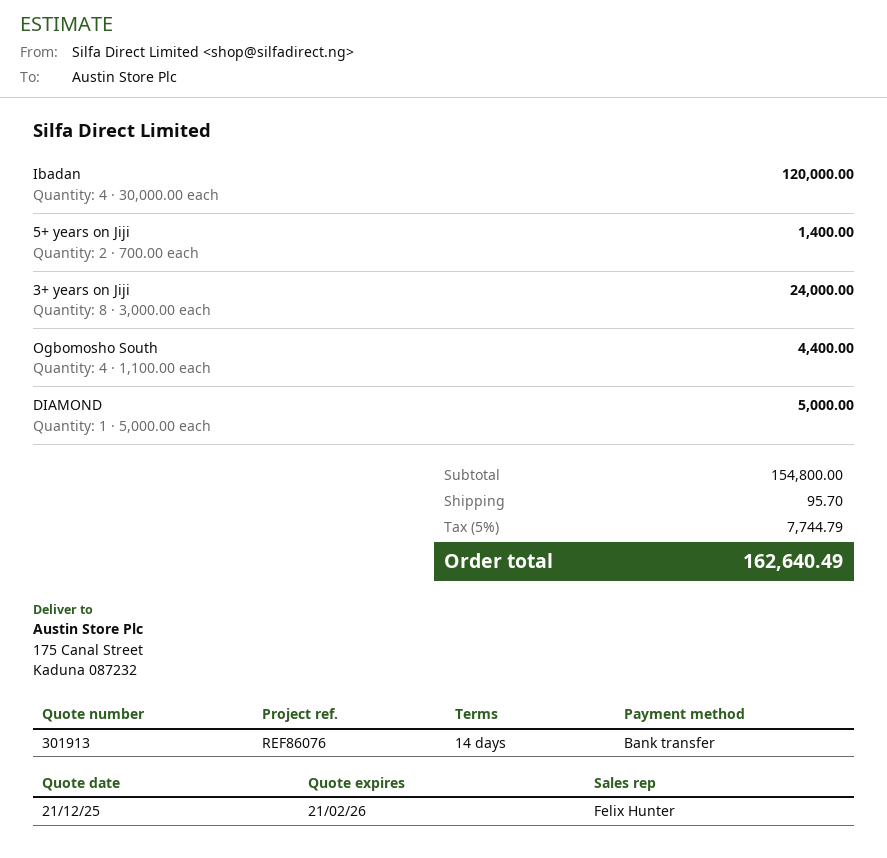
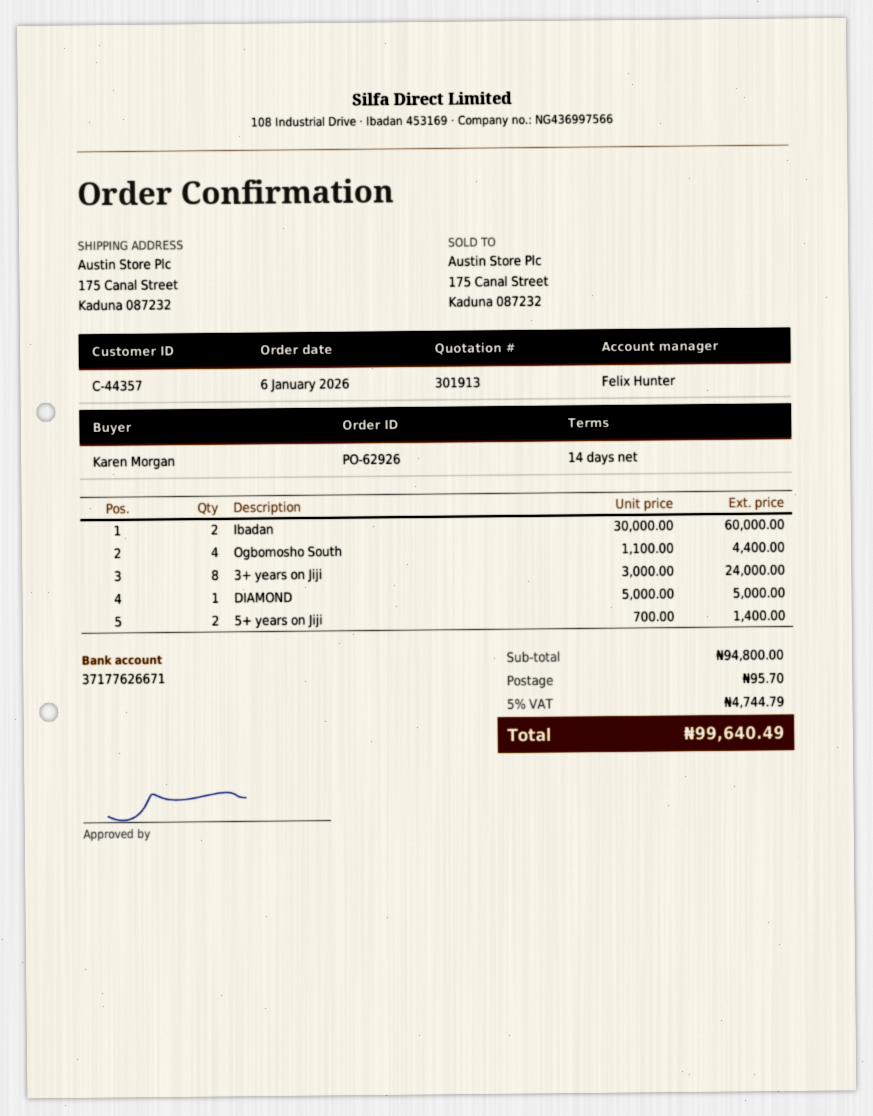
Ibadan: 4 x 30000.00 = 120000.00 -> 2 x 30000.00 = 60000.00
subtotal: 154800.00 -> 94800.00
tax: 5% = 7744.79 -> 5% = 4744.79
total: 162640.49 -> 99640.49

